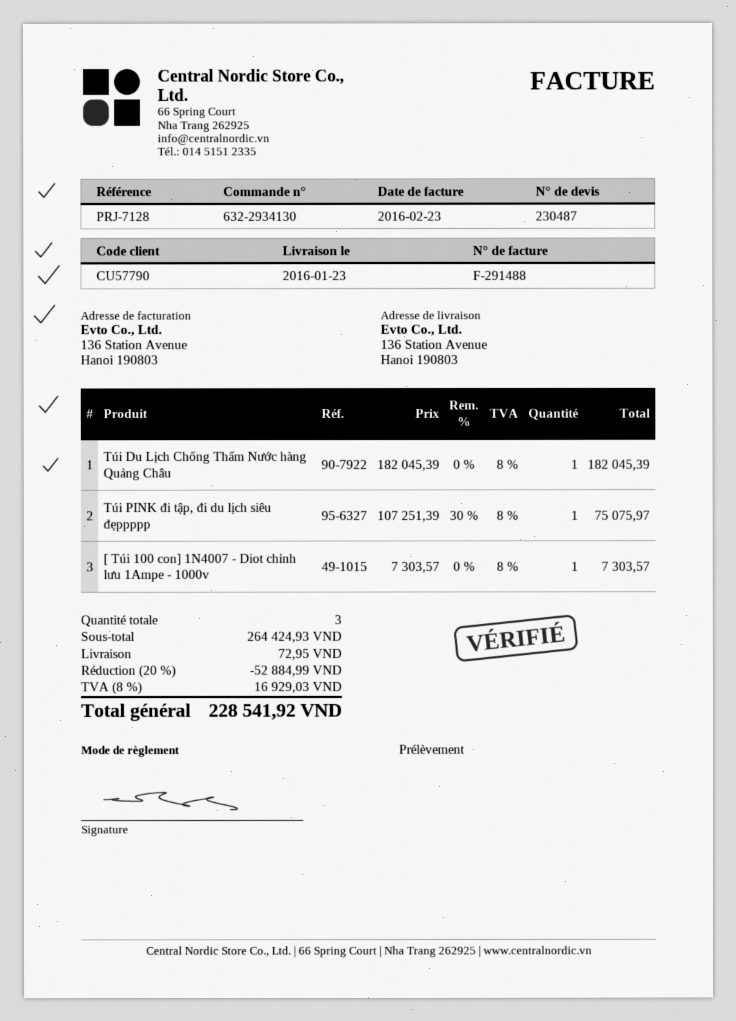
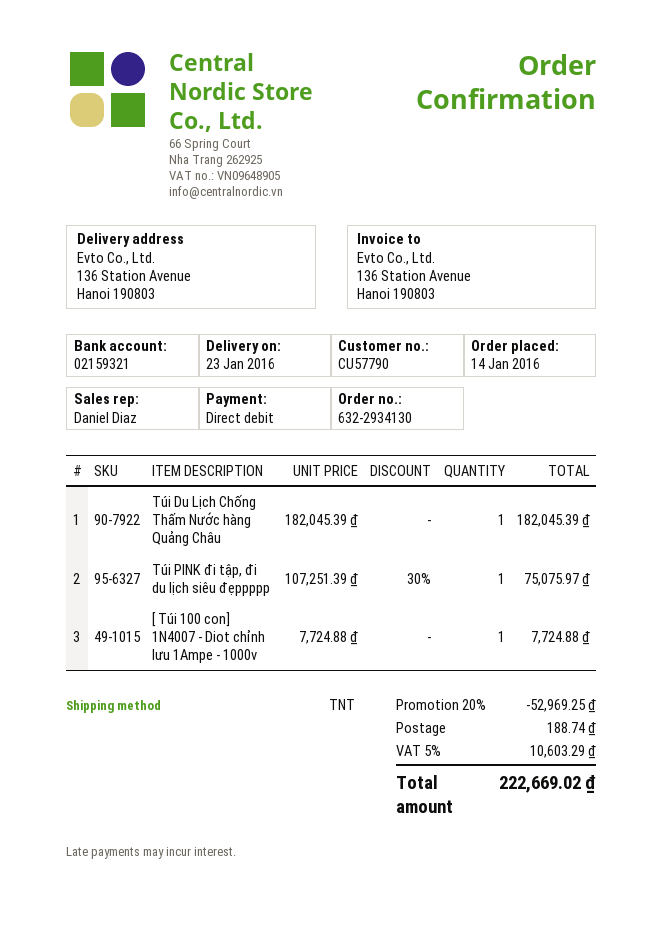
[ Túi 100 con] 1N4007 - Diot chỉnh lưu 1Ampe - 1000v: 1 x 7303.57 = 7303.57 -> 1 x 7724.88 = 7724.88
discount: 20% = 52884.99 -> 20% = 52969.25
shipping: 72.95 -> 188.74
tax: 8% = 16929.03 -> 5% = 10603.29
total: 228541.92 -> 222669.02

